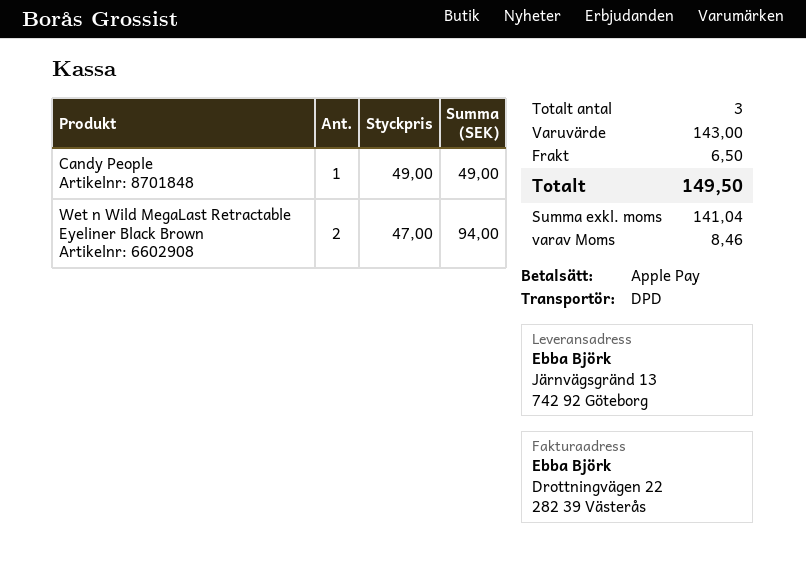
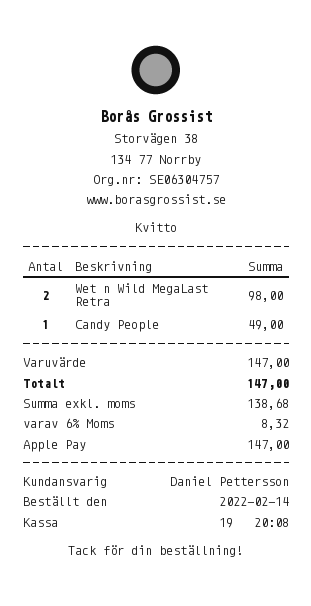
Wet n Wild MegaLast Retractable Eyeliner Black Brown: 2 for 94.00 -> 2 for 98.00
subtotal: 143.00 -> 147.00
shipping: 6.50 -> none
net: 141.04 -> 138.68
tax: 8.46 -> 8.32
total: 149.50 -> 147.00

